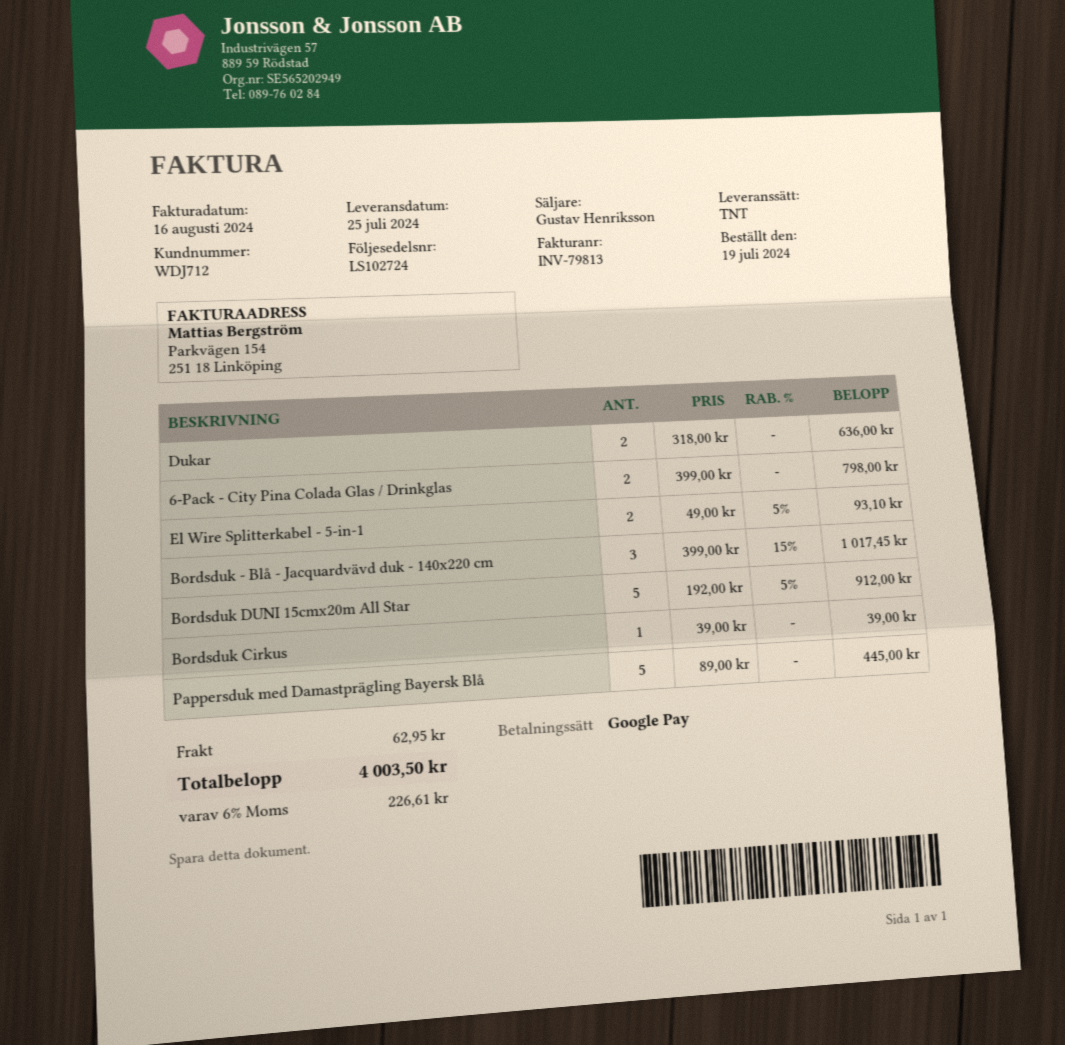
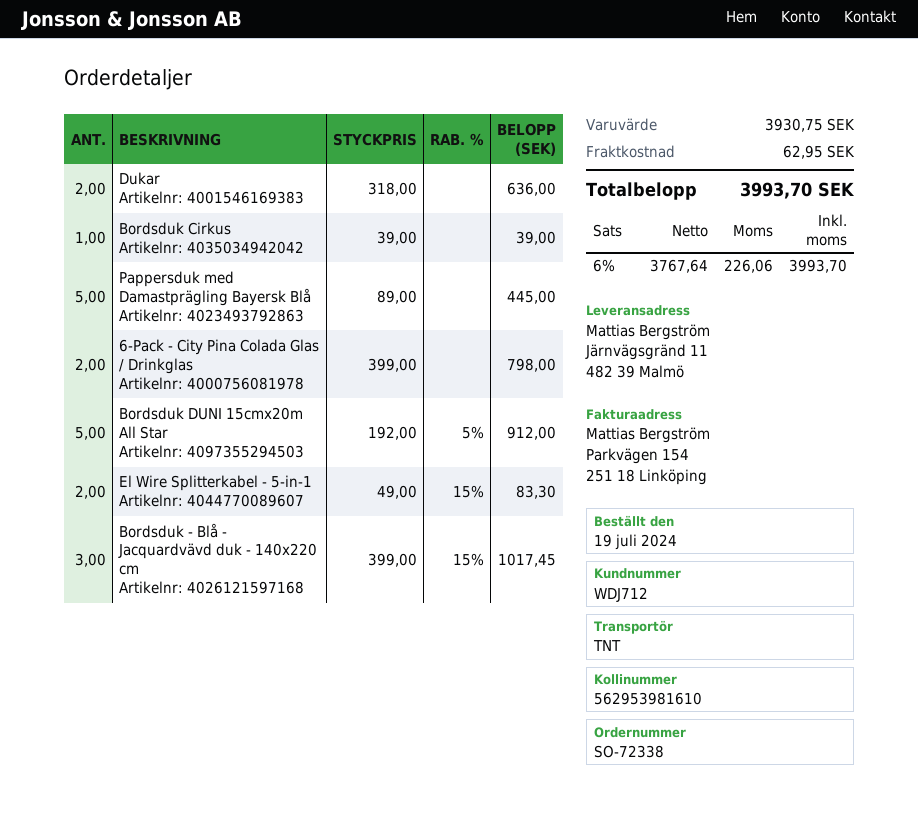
El Wire Splitterkabel - 5-in-1: 2 x 49.00 - 5% = 93.10 -> 2 x 49.00 - 15% = 83.30
tax: 6% = 226.61 -> 6% = 226.06
total: 4003.50 -> 3993.70

